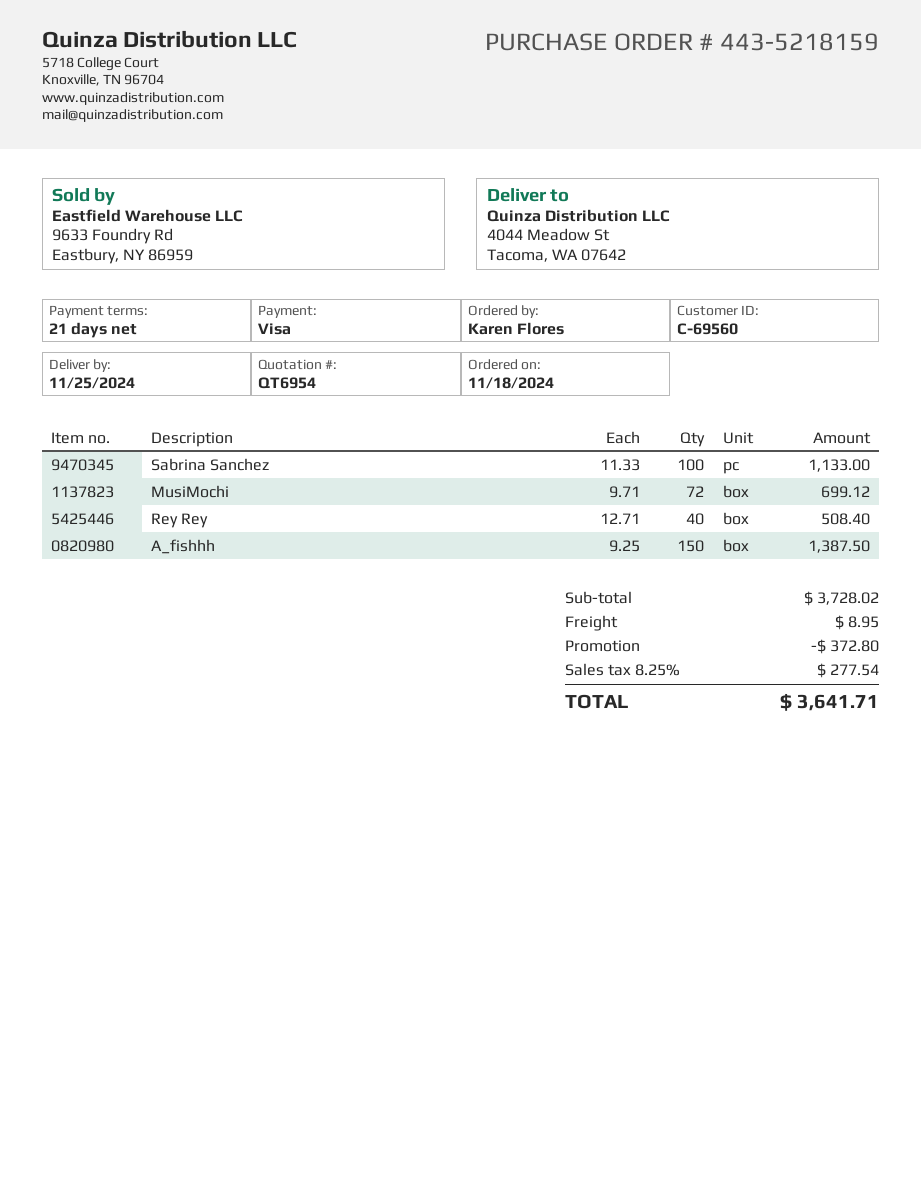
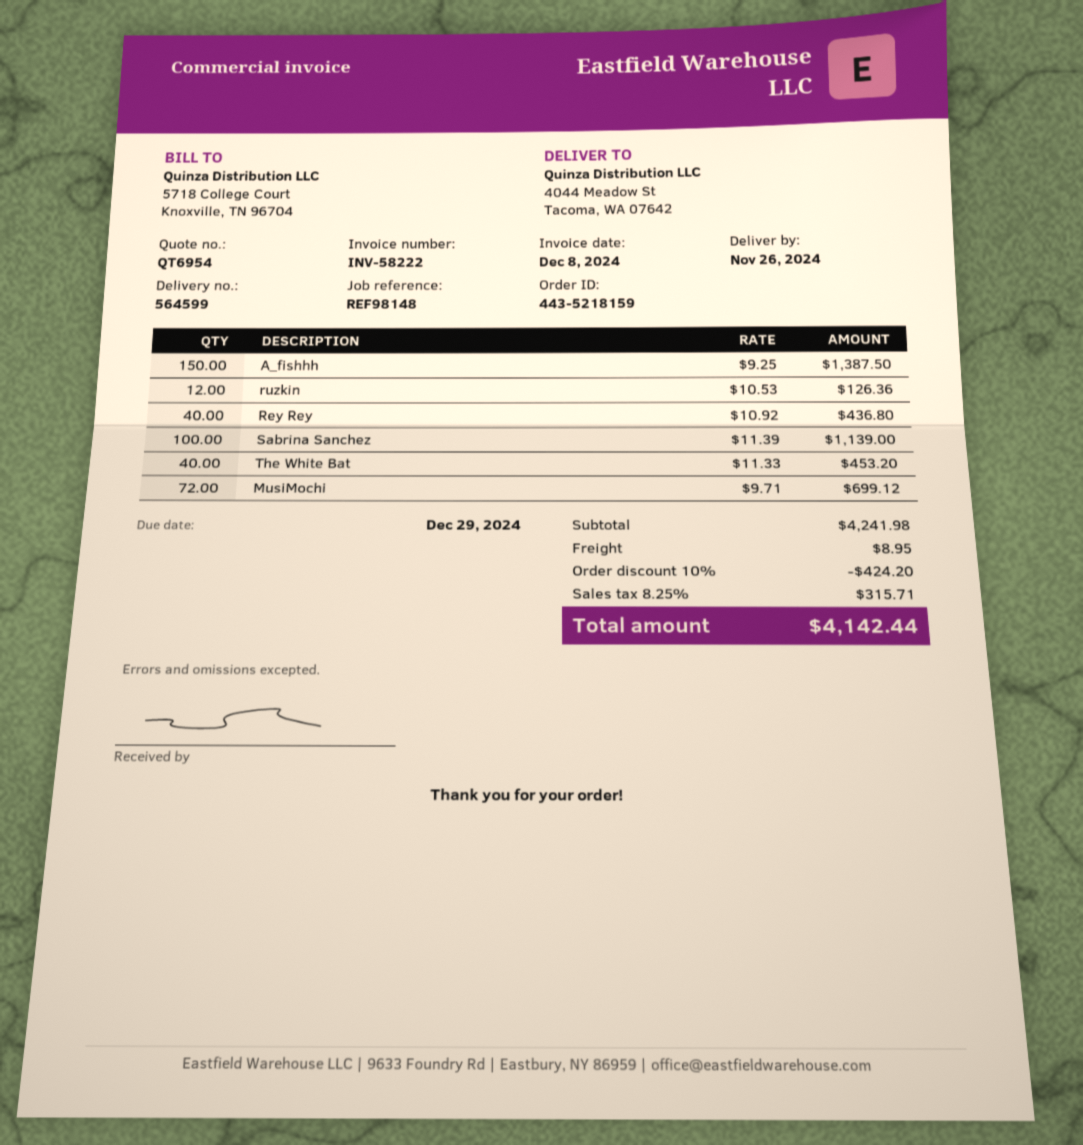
delivery date: 2024-11-25 -> 2024-11-26
Sabrina Sanchez: 100 x 11.33 = 1133.00 -> 100 x 11.39 = 1139.00
Rey Rey: 40 x 12.71 = 508.40 -> 40 x 10.92 = 436.80
ruzkin: none -> 12 x 10.53 = 126.36
The White Bat: none -> 40 x 11.33 = 453.20
subtotal: 3728.02 -> 4241.98
discount: 372.80 -> 424.20
tax: 8.25% = 277.54 -> 8.25% = 315.71
total: 3641.71 -> 4142.44

